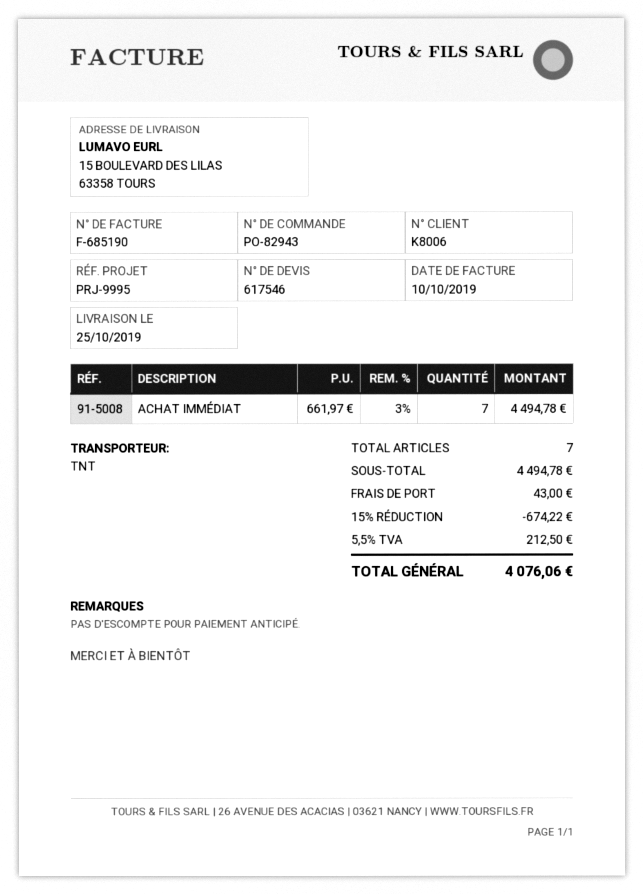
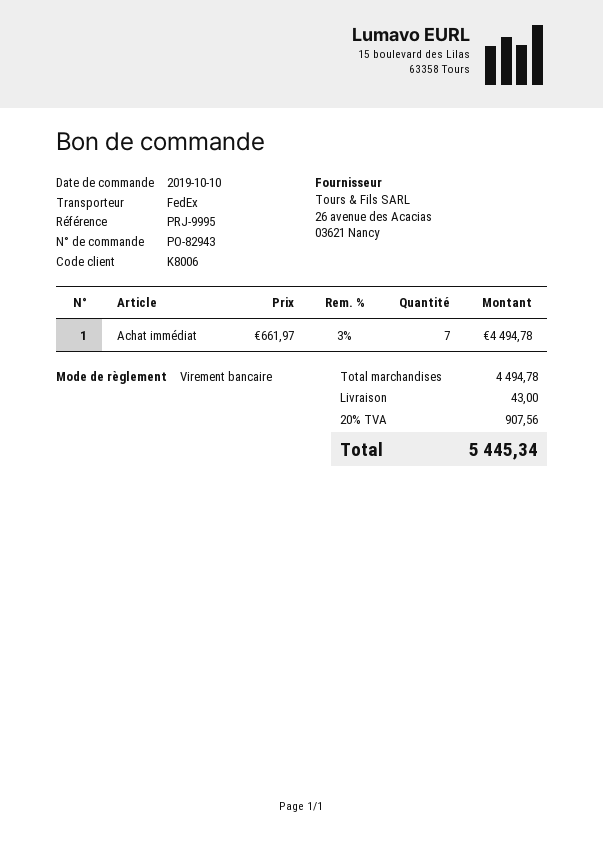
shipping method: TNT -> FedEx
discount: 15% = 674.22 -> none
tax: 5.5% = 212.50 -> 20% = 907.56
total: 4076.06 -> 5445.34

